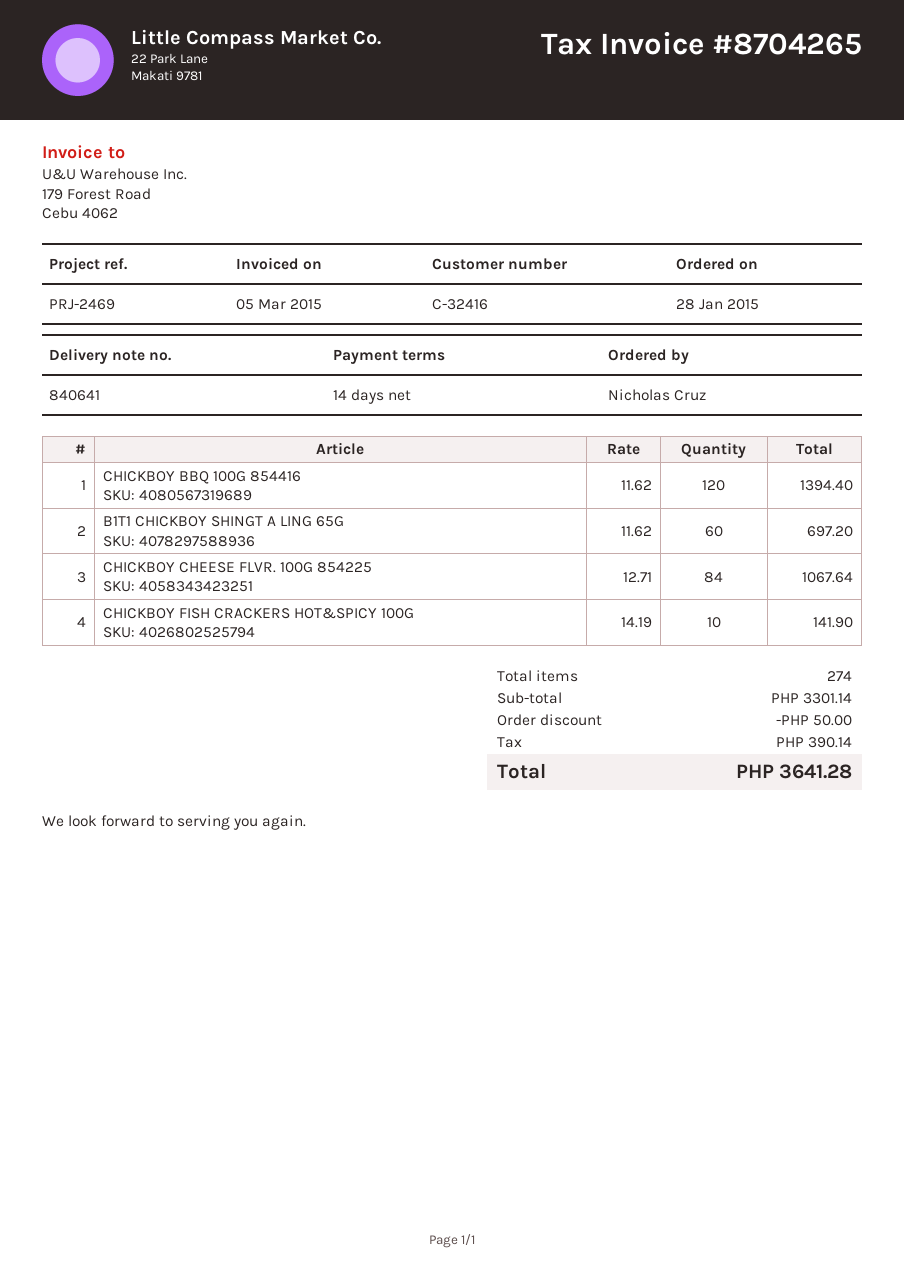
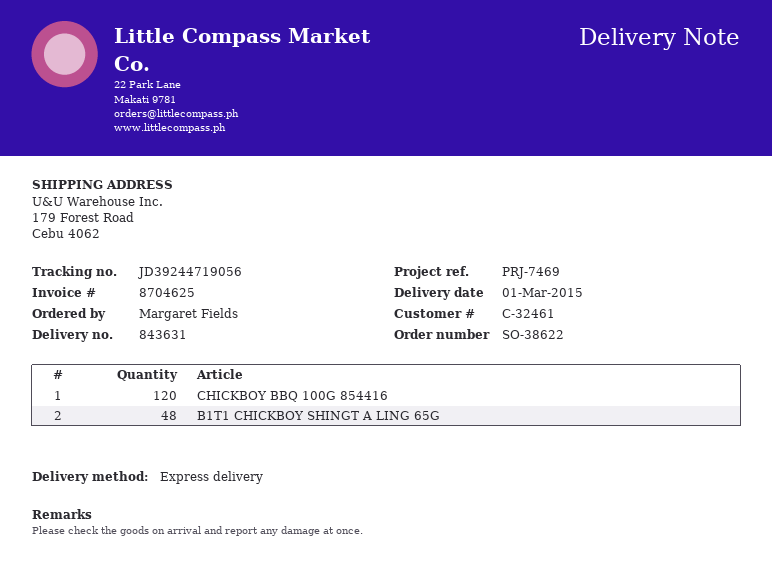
delivery note number: 840641 -> 843631
invoice number: 8704265 -> 8704625
customer number: C-32416 -> C-32461
reference: PRJ-2469 -> PRJ-7469
ordered by: Nicholas Cruz -> Margaret Fields
B1T1 CHICKBOY SHINGT A LING 65G: 60 -> 48
CHICKBOY CHEESE FLVR. 100G 854225: 84 -> none
CHICKBOY FISH CRACKERS HOT&SPICY 100G: 10 -> none

